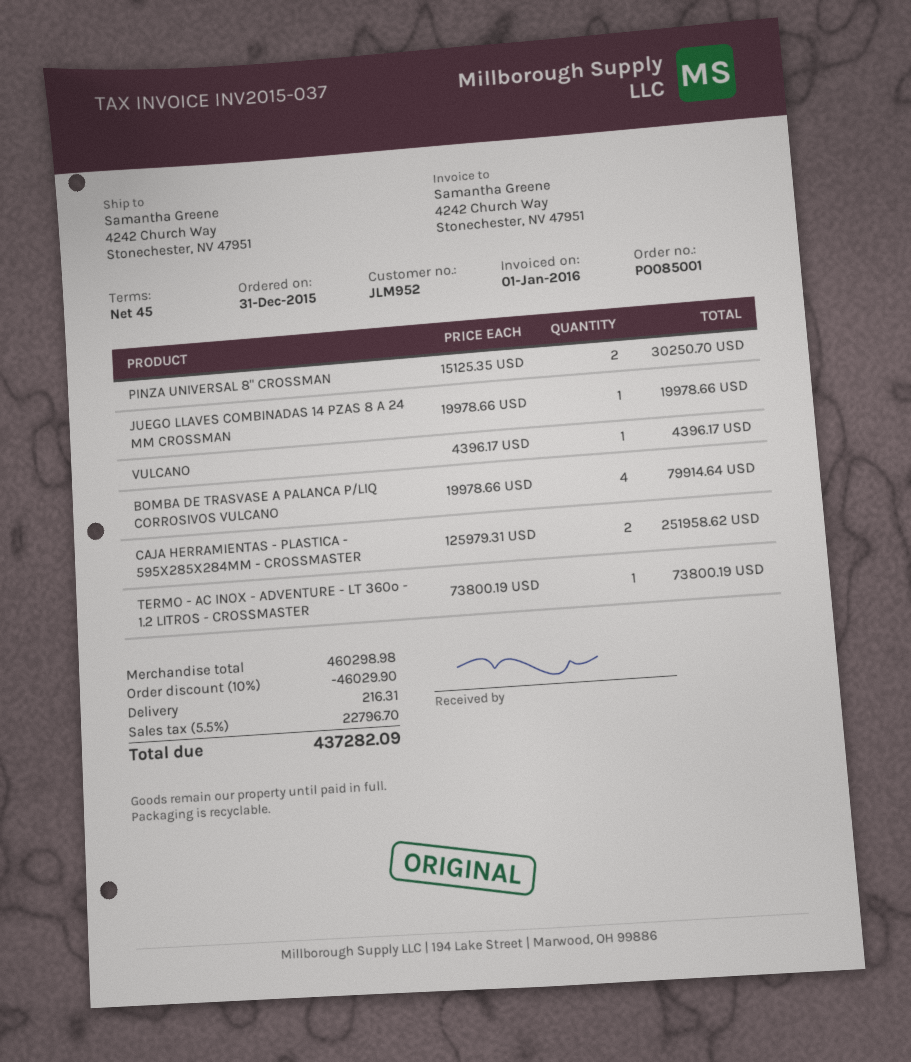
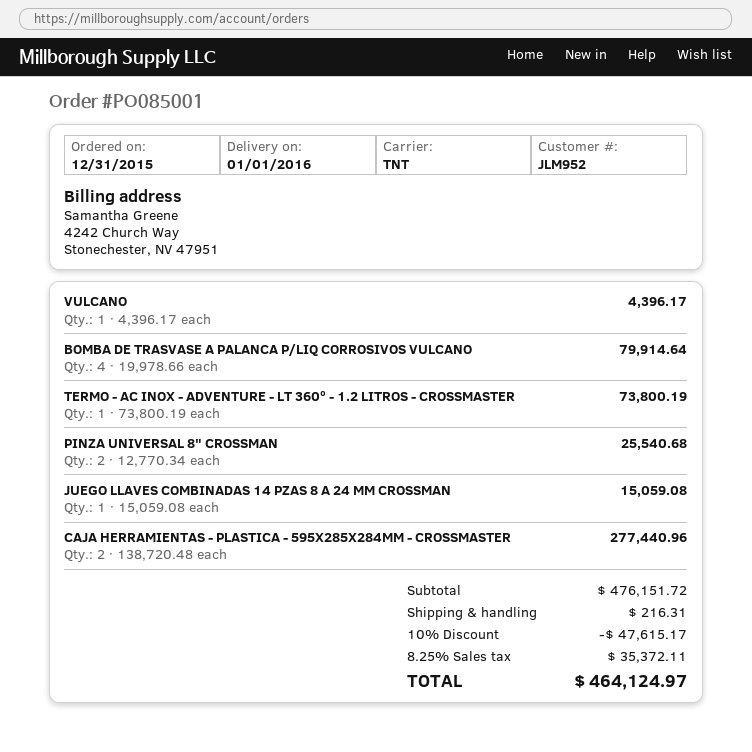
PINZA UNIVERSAL 8" CROSSMAN: 2 x 15125.35 = 30250.70 -> 2 x 12770.34 = 25540.68
JUEGO LLAVES COMBINADAS 14 PZAS 8 A 24 MM CROSSMAN: 1 x 19978.66 = 19978.66 -> 1 x 15059.08 = 15059.08
CAJA HERRAMIENTAS - PLASTICA - 595X285X284MM - CROSSMASTER: 2 x 125979.31 = 251958.62 -> 2 x 138720.48 = 277440.96
subtotal: 460298.98 -> 476151.72
discount: 10% = 46029.90 -> 10% = 47615.17
tax: 5.5% = 22796.70 -> 8.25% = 35372.11
total: 437282.09 -> 464124.97

